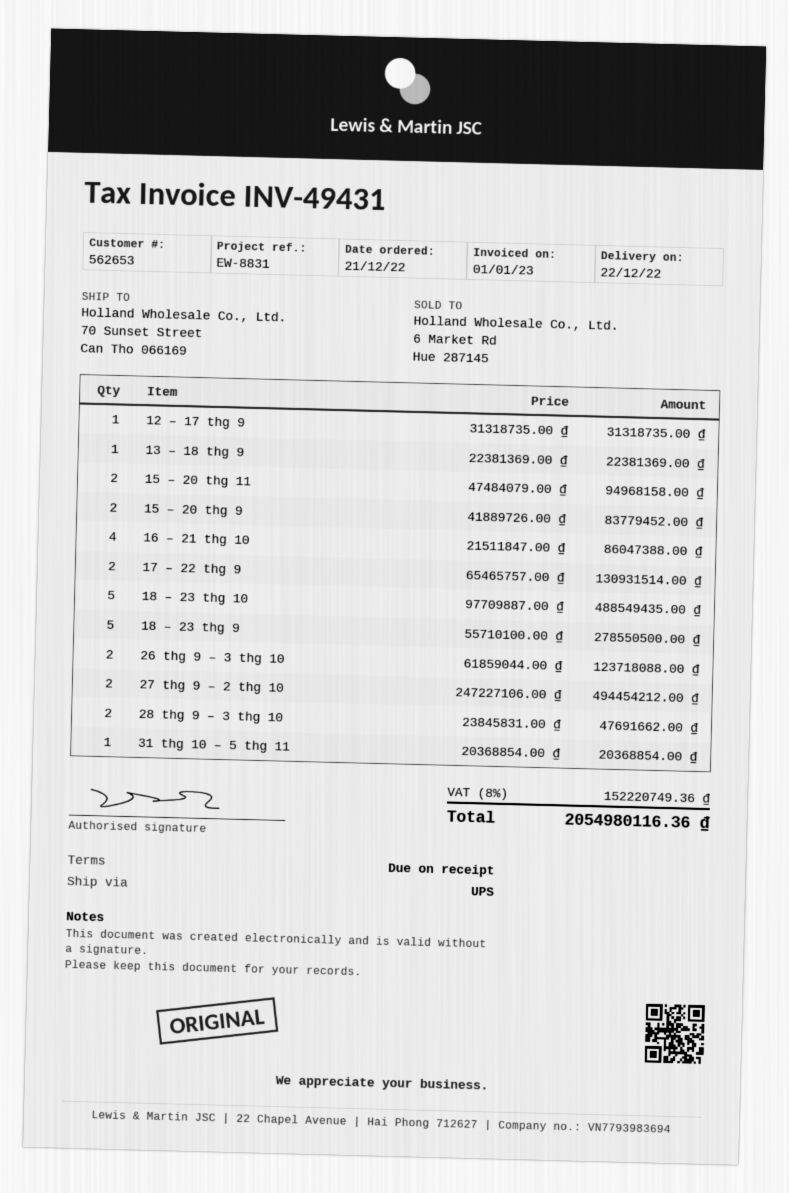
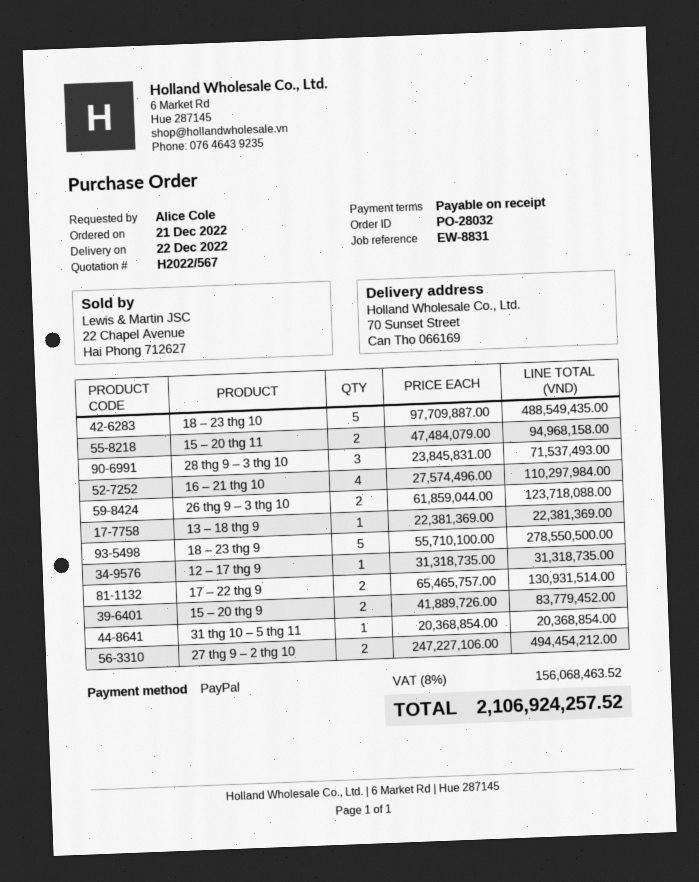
16 – 21 thg 10: 4 x 21511847.00 = 86047388.00 -> 4 x 27574496.00 = 110297984.00
28 thg 9 – 3 thg 10: 2 x 23845831.00 = 47691662.00 -> 3 x 23845831.00 = 71537493.00
tax: 8% = 152220749.36 -> 8% = 156068463.52
total: 2054980116.36 -> 2106924257.52

